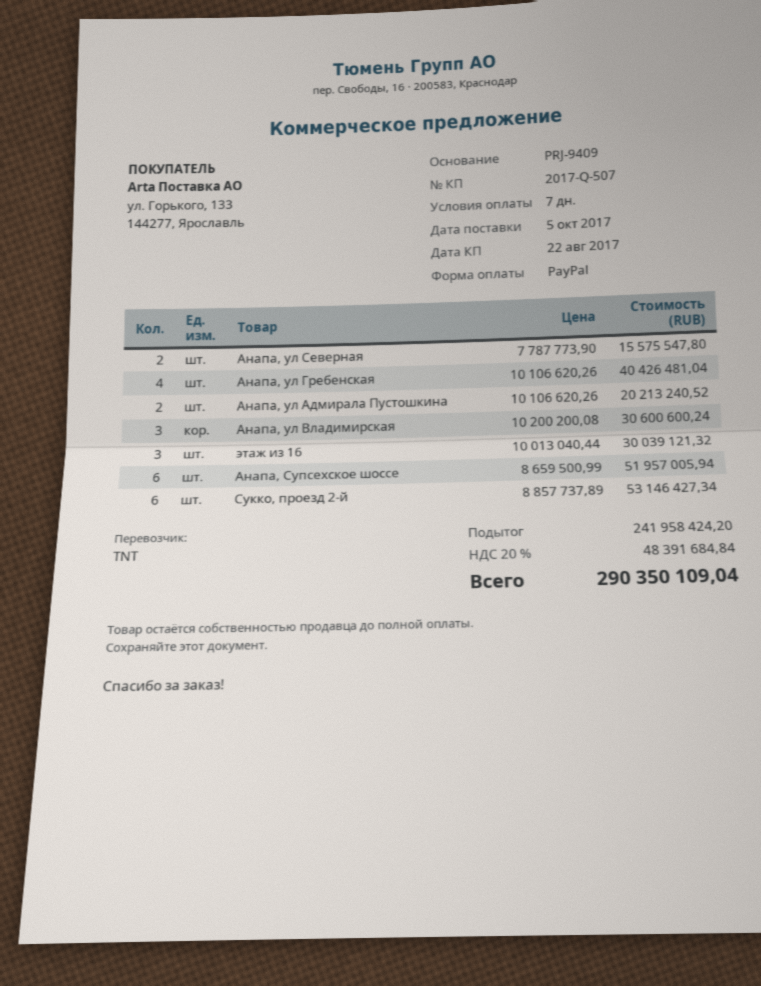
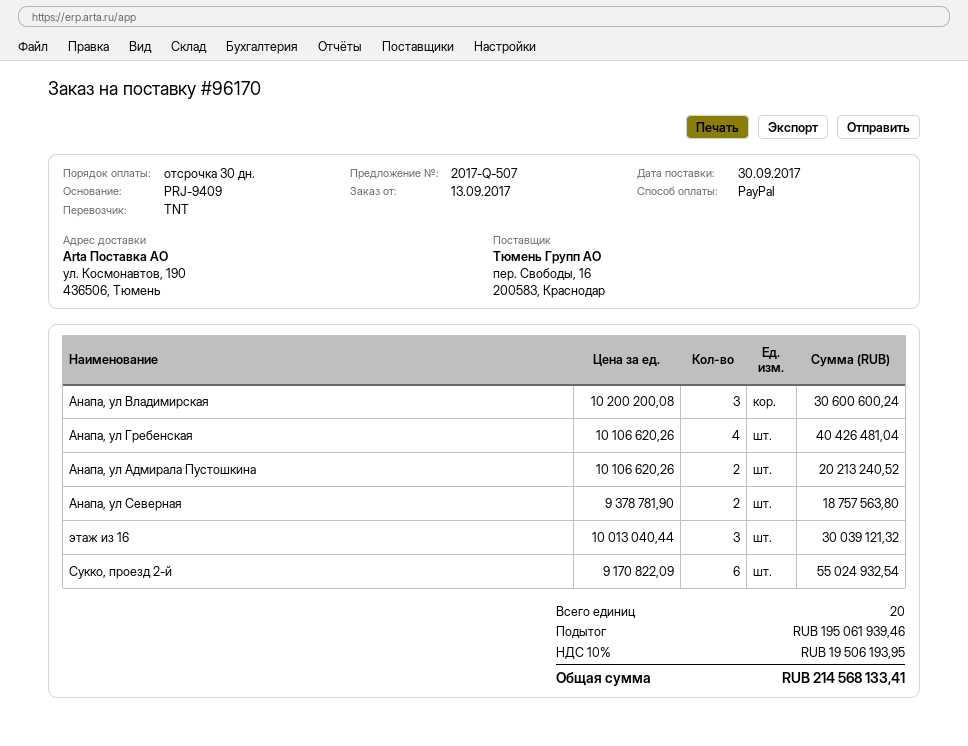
delivery date: 2017-10-05 -> 2017-09-30
payment terms: 7 days -> 30 days
Анапа, ул Северная: 2 x 7787773.90 = 15575547.80 -> 2 x 9378781.90 = 18757563.80
Анапа, Супсехское шоссе: 6 x 8659500.99 = 51957005.94 -> none
Сукко, проезд 2-й: 6 x 8857737.89 = 53146427.34 -> 6 x 9170822.09 = 55024932.54
subtotal: 241958424.20 -> 195061939.46
tax: 20% = 48391684.84 -> 10% = 19506193.95
total: 290350109.04 -> 214568133.41

